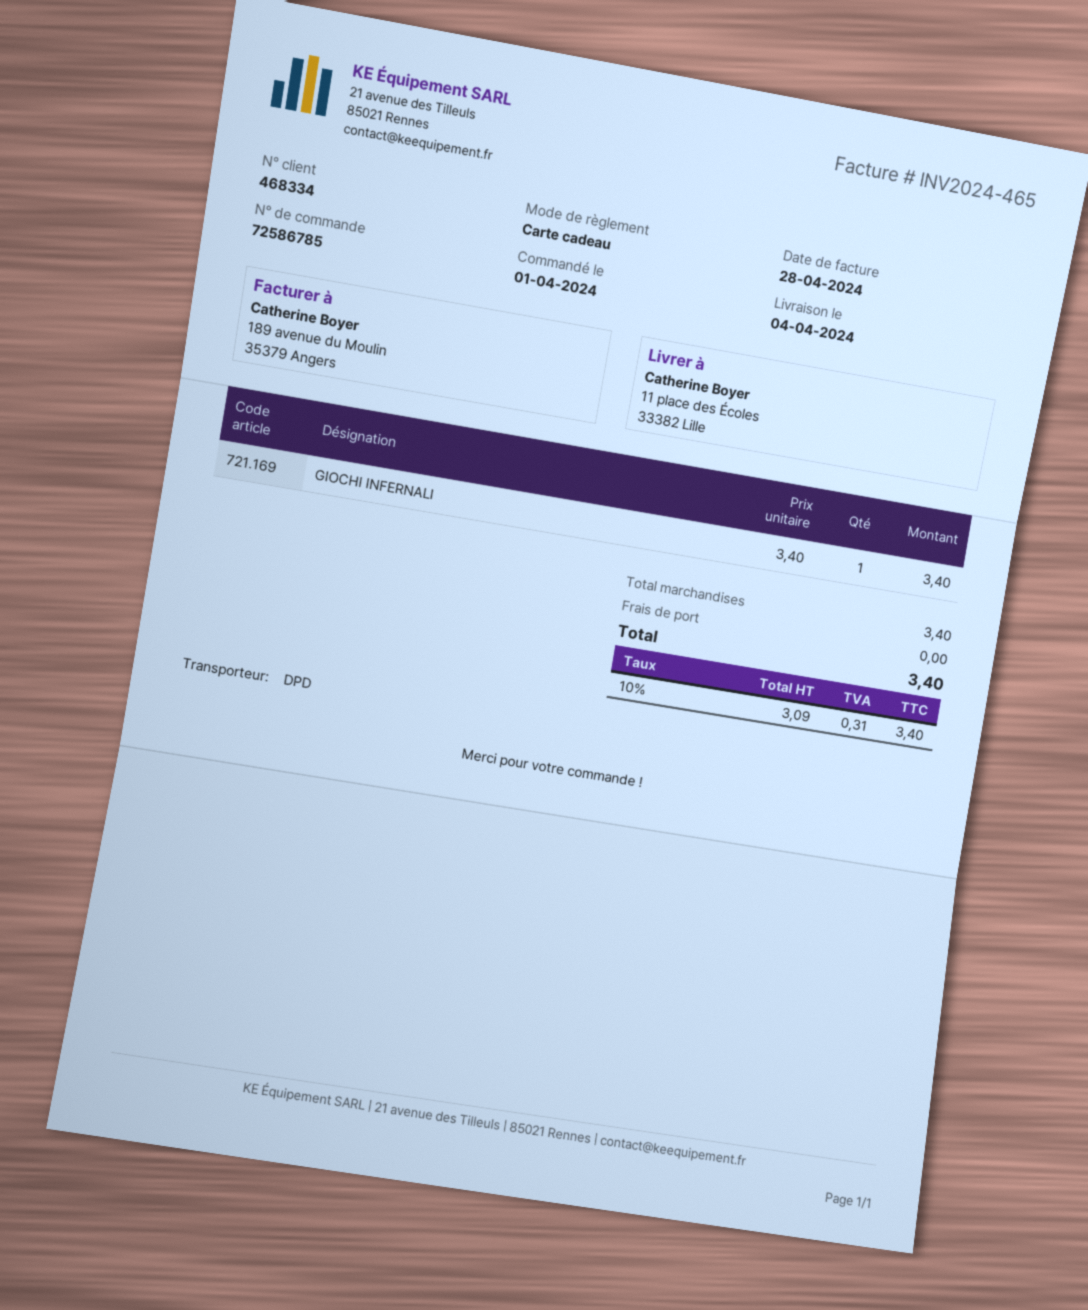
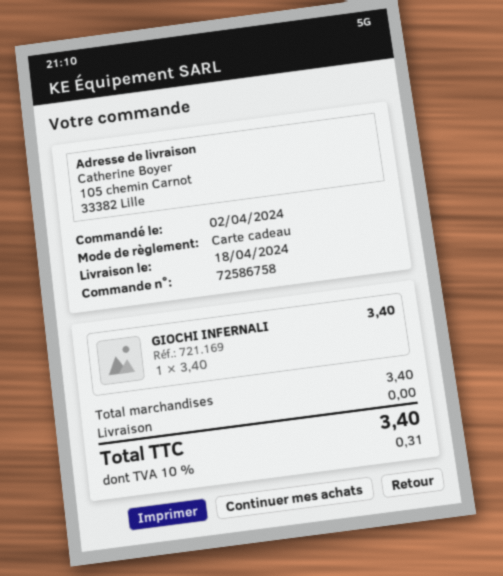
order number: 72586785 -> 72586758
order date: 2024-04-01 -> 2024-04-02
delivery date: 2024-04-04 -> 2024-04-18
ship to: 11 place des Écoles, 33382 Lille -> 105 chemin Carnot, 33382 Lille

